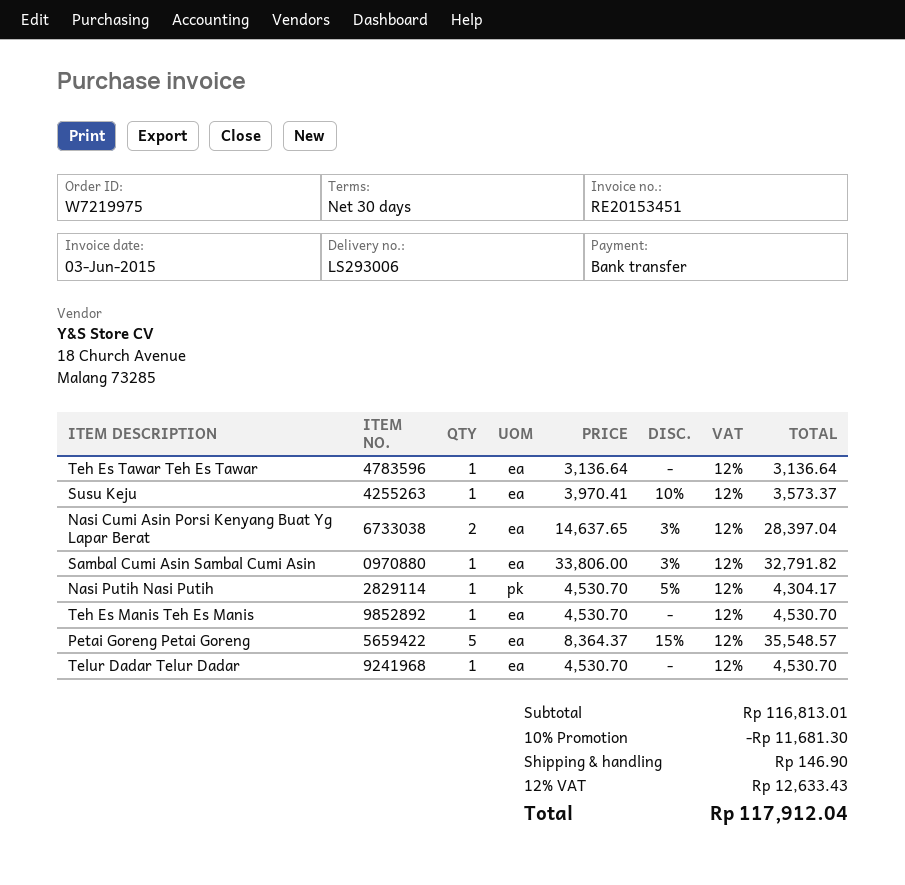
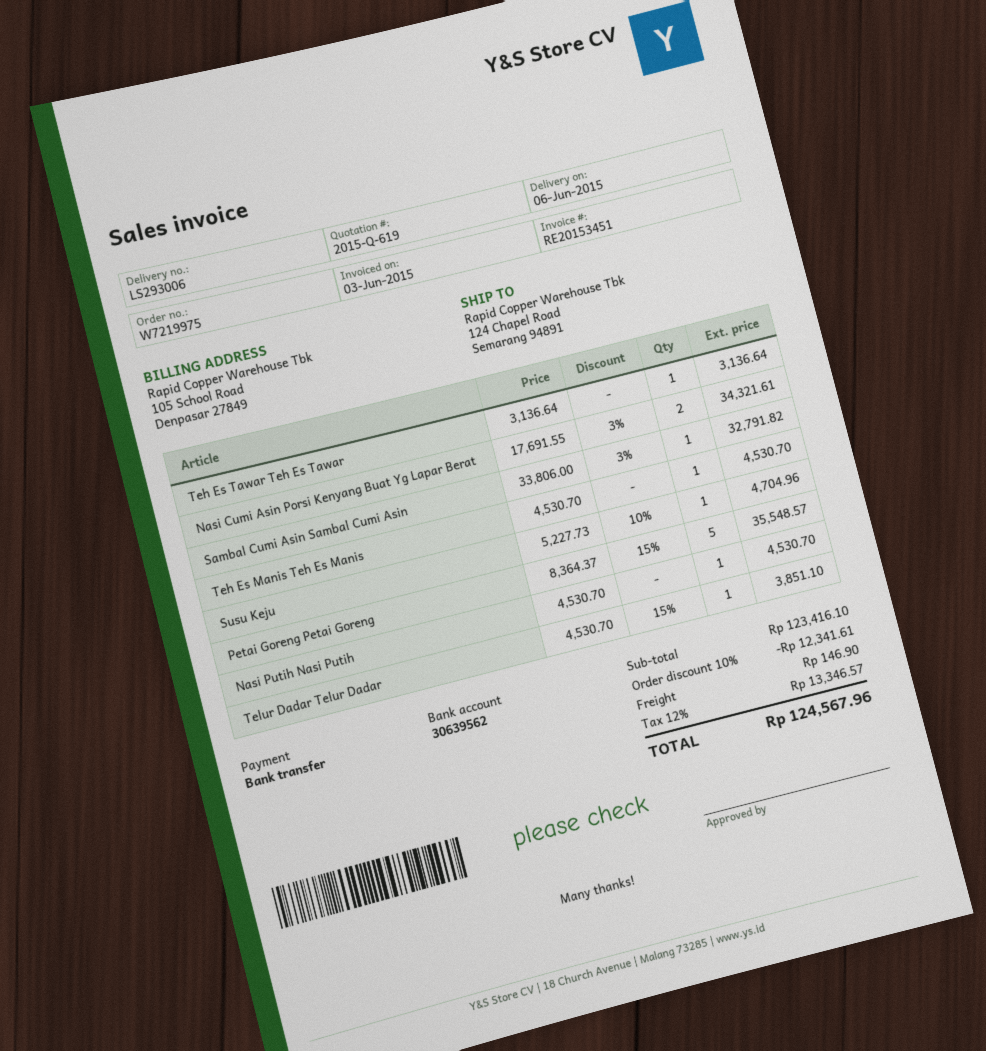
Susu Keju: 1 x 3970.41 - 10% = 3573.37 -> 1 x 5227.73 - 10% = 4704.96
Nasi Cumi Asin Porsi Kenyang Buat Yg Lapar Berat: 2 x 14637.65 - 3% = 28397.04 -> 2 x 17691.55 - 3% = 34321.61
Nasi Putih Nasi Putih: 1 x 4530.70 - 5% = 4304.17 -> 1 x 4530.70 = 4530.70
Telur Dadar Telur Dadar: 1 x 4530.70 = 4530.70 -> 1 x 4530.70 - 15% = 3851.10
subtotal: 116813.01 -> 123416.10
discount: 10% = 11681.30 -> 10% = 12341.61
tax: 12% = 12633.43 -> 12% = 13346.57
total: 117912.04 -> 124567.96

